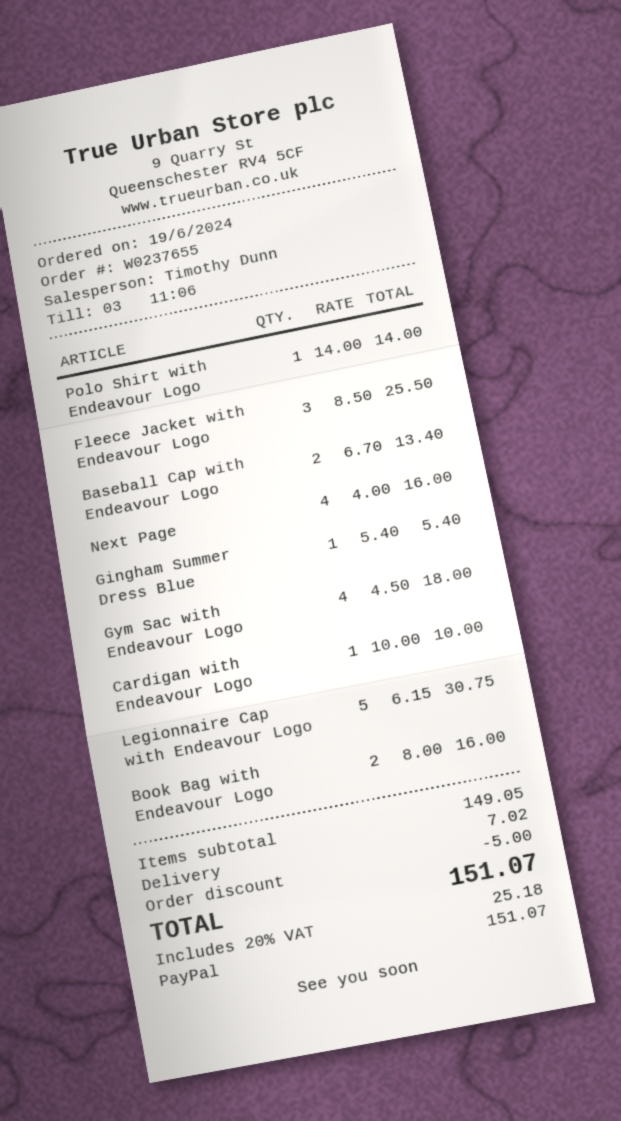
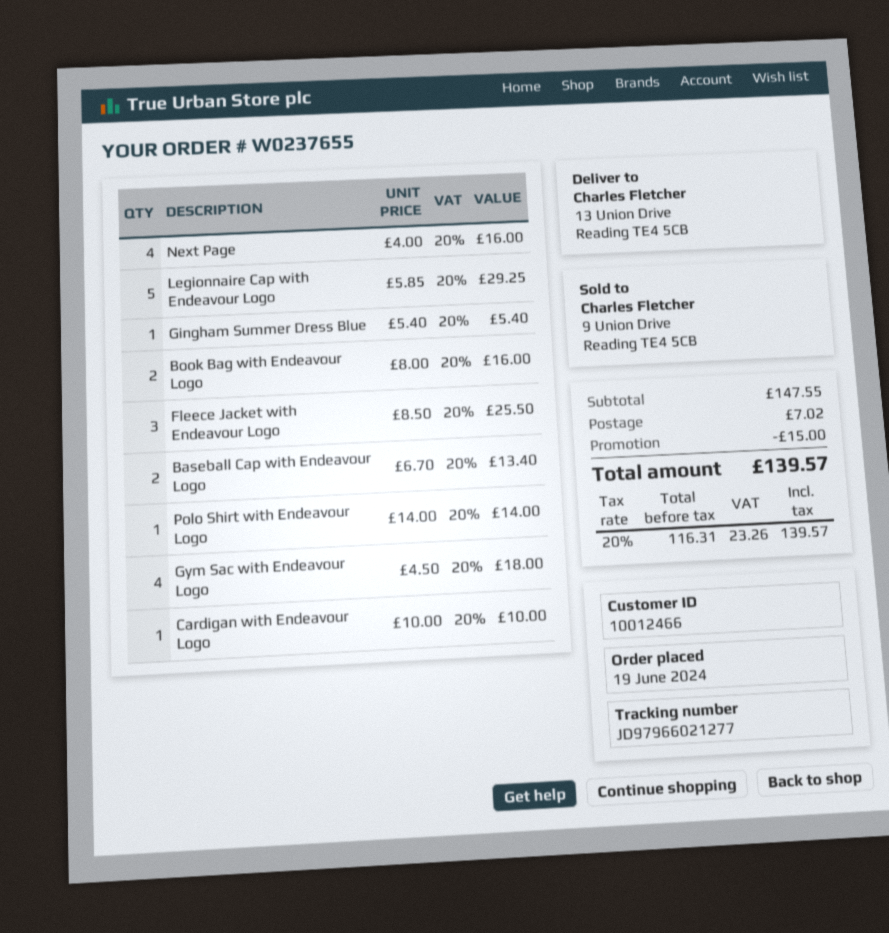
Legionnaire Cap with Endeavour Logo: 5 x 6.15 = 30.75 -> 5 x 5.85 = 29.25
subtotal: 149.05 -> 147.55
discount: 5.00 -> 15.00
tax: 20% = 25.18 -> 20% = 23.26
total: 151.07 -> 139.57

